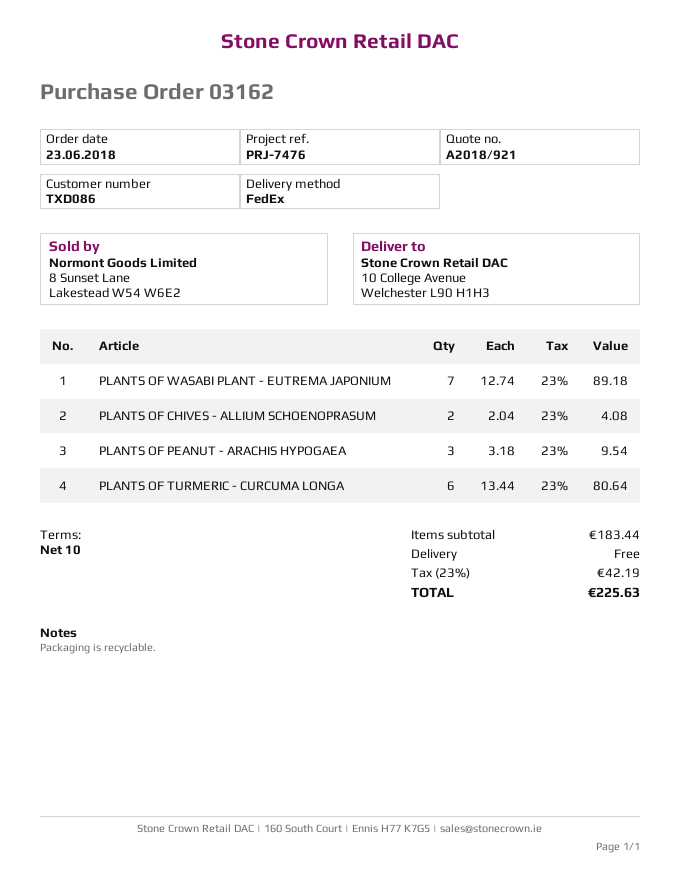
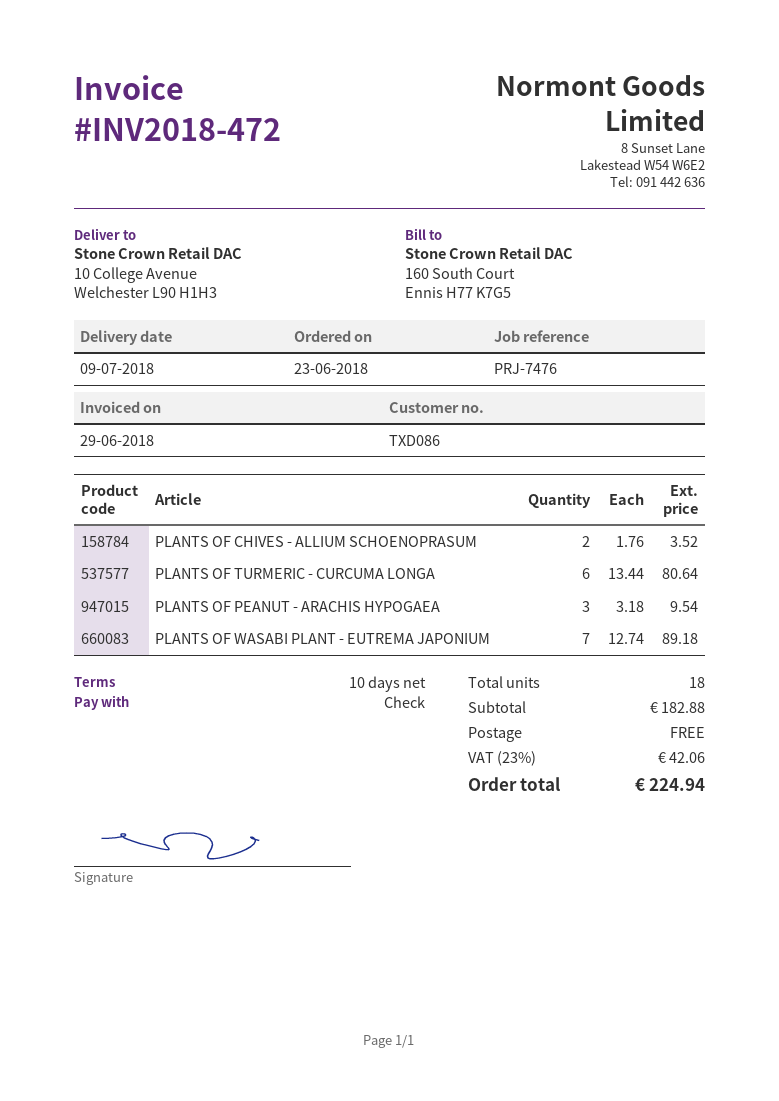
PLANTS OF CHIVES - ALLIUM SCHOENOPRASUM: 2 x 2.04 = 4.08 -> 2 x 1.76 = 3.52
subtotal: 183.44 -> 182.88
tax: 23% = 42.19 -> 23% = 42.06
total: 225.63 -> 224.94

